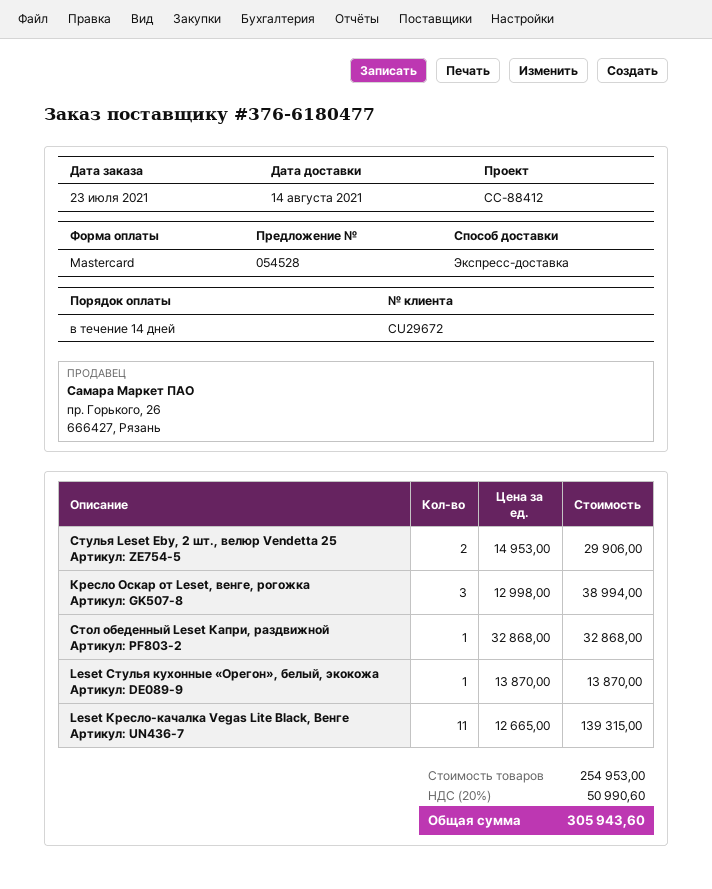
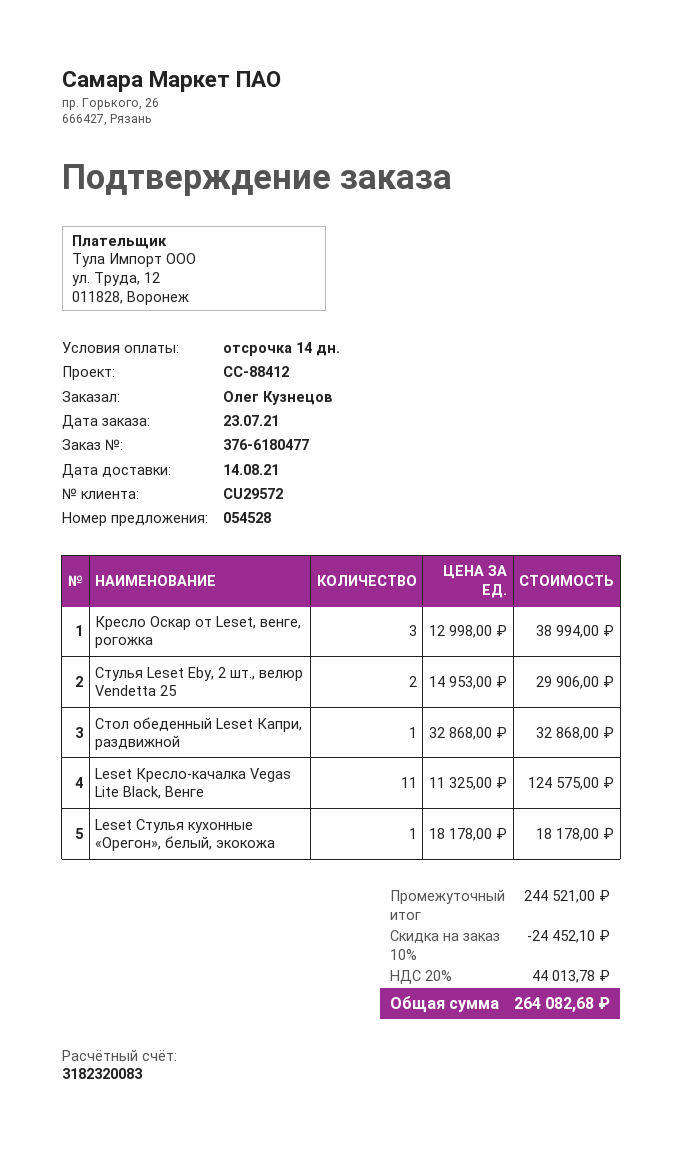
customer number: CU29672 -> CU29572
Leset Стулья кухонные «Орегон», белый, экокожа: 1 x 13870.00 = 13870.00 -> 1 x 18178.00 = 18178.00
Leset Кресло-качалка Vegas Lite Black, Венге: 11 x 12665.00 = 139315.00 -> 11 x 11325.00 = 124575.00
subtotal: 254953.00 -> 244521.00
discount: none -> 10% = 24452.10
tax: 20% = 50990.60 -> 20% = 44013.78
total: 305943.60 -> 264082.68

